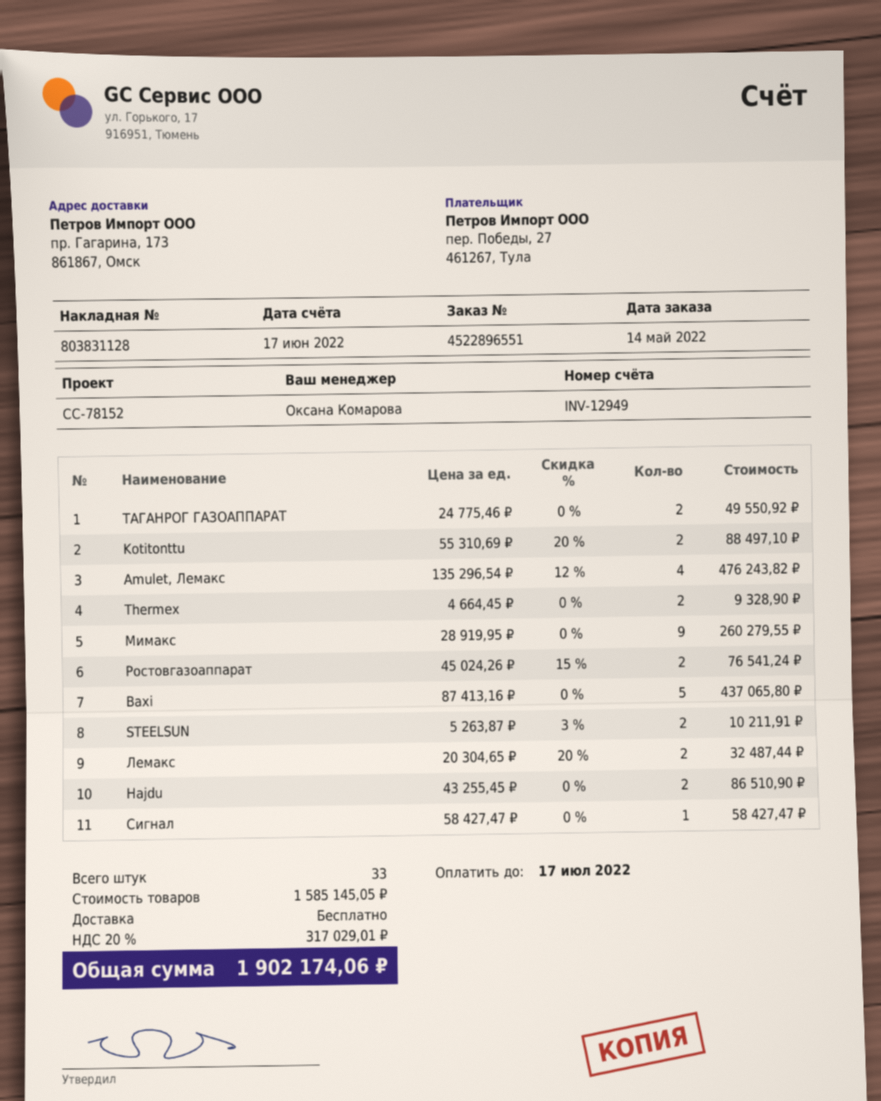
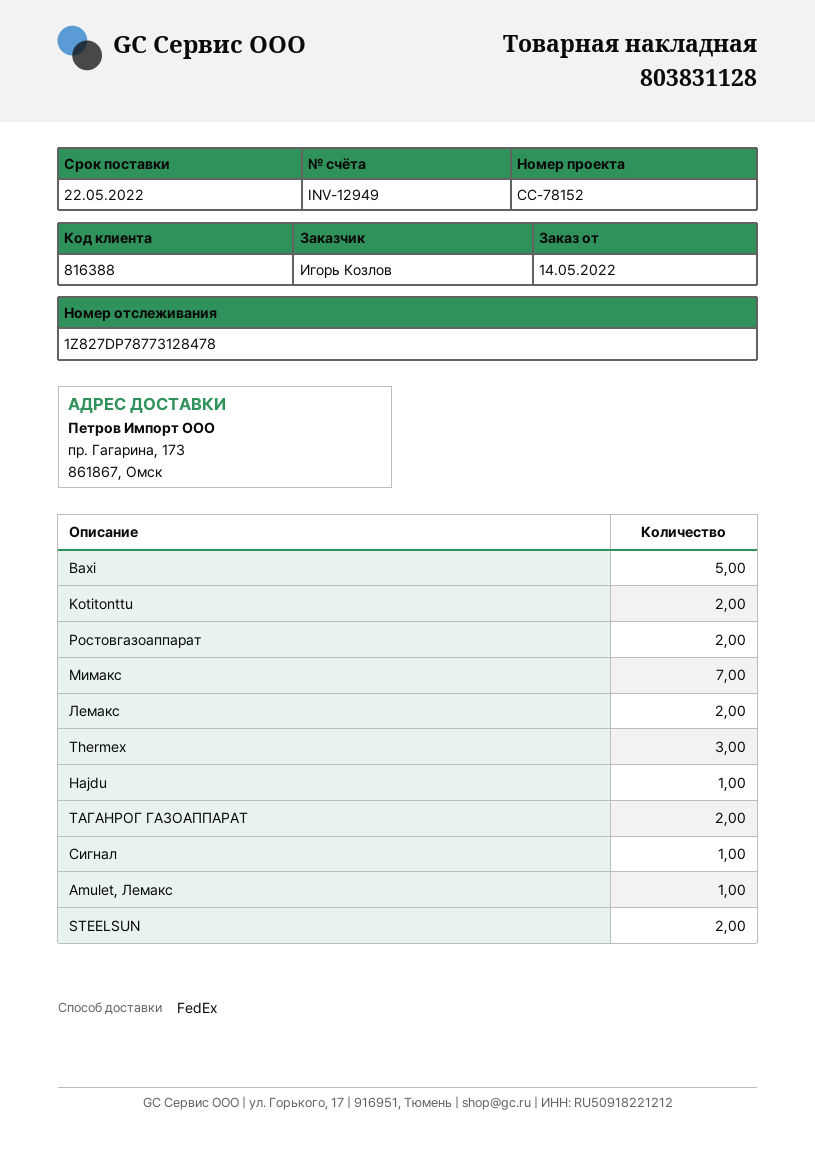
Amulet, Лемакс: 4 -> 1
Thermex: 2 -> 3
Мимакс: 9 -> 7
Hajdu: 2 -> 1

